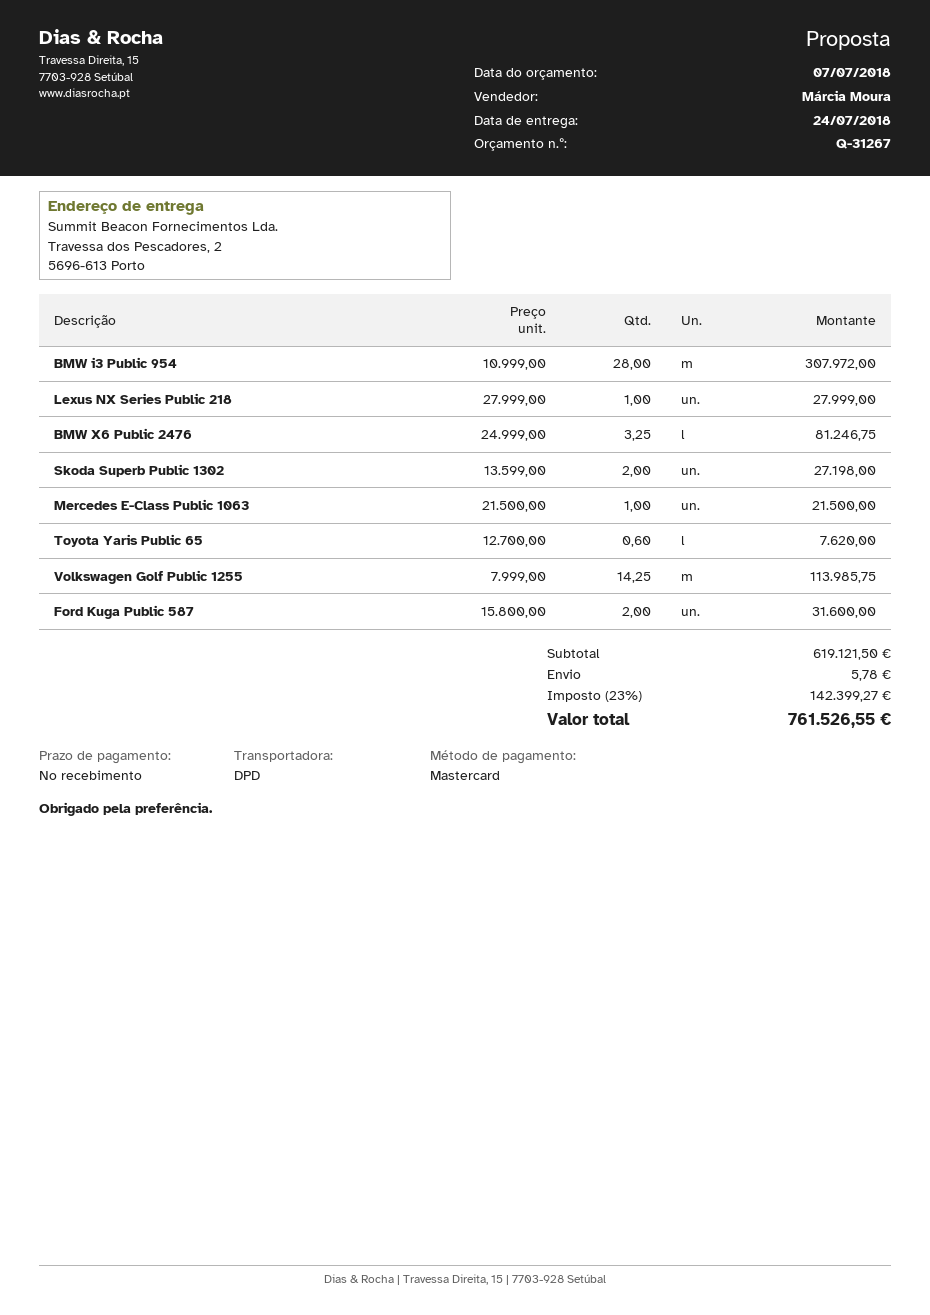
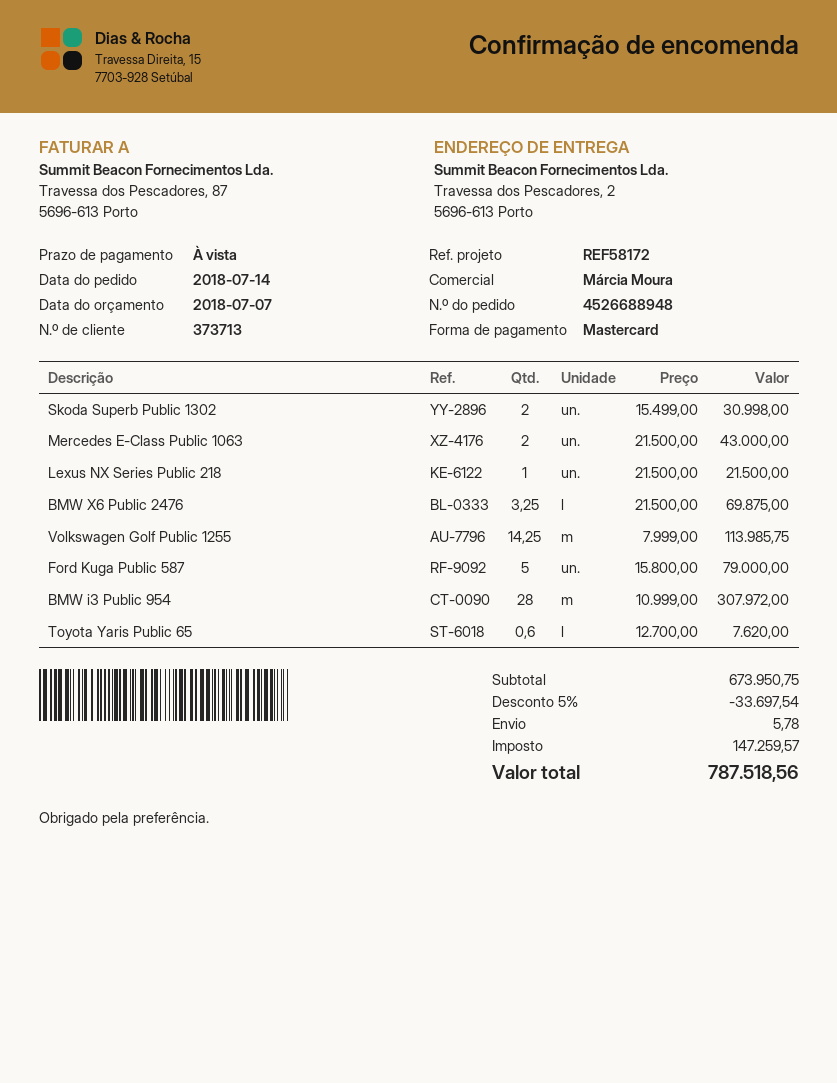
Lexus NX Series Public 218: 1 x 27999.00 = 27999.00 -> 1 x 21500.00 = 21500.00
BMW X6 Public 2476: 3.25 x 24999.00 = 81246.75 -> 3.25 x 21500.00 = 69875.00
Skoda Superb Public 1302: 2 x 13599.00 = 27198.00 -> 2 x 15499.00 = 30998.00
Mercedes E-Class Public 1063: 1 x 21500.00 = 21500.00 -> 2 x 21500.00 = 43000.00
Ford Kuga Public 587: 2 x 15800.00 = 31600.00 -> 5 x 15800.00 = 79000.00
subtotal: 619121.50 -> 673950.75
discount: none -> 5% = 33697.54
tax: 142399.27 -> 147259.57
total: 761526.55 -> 787518.56

